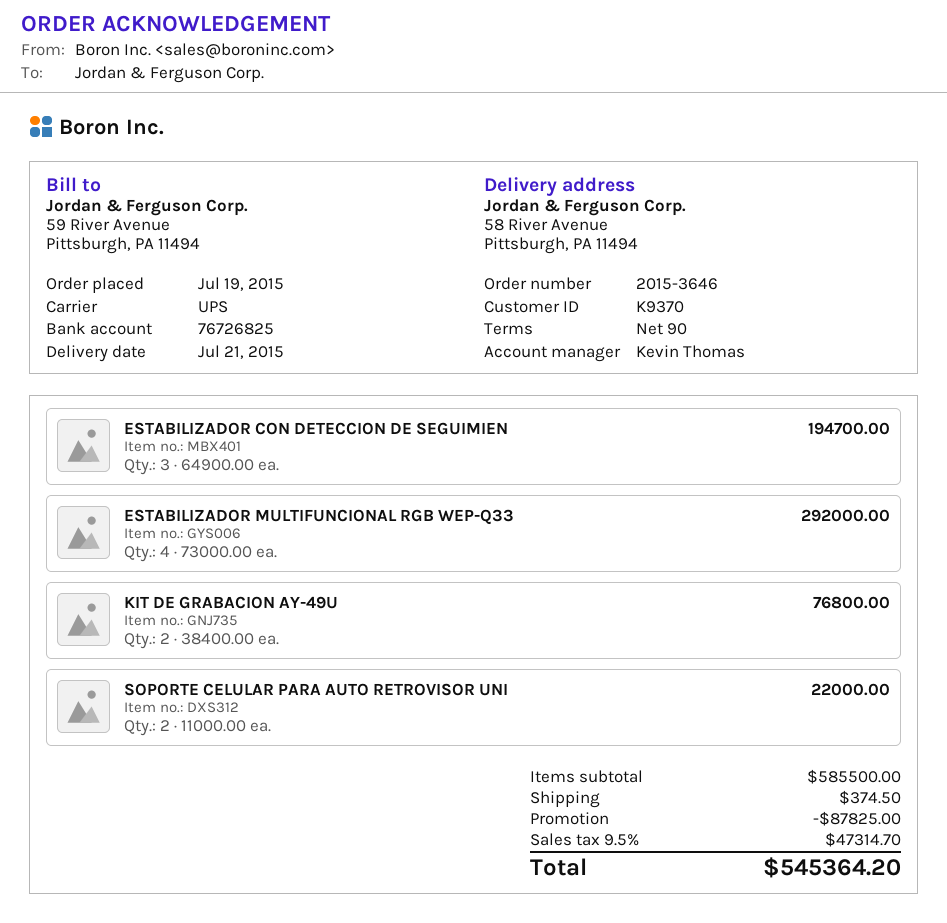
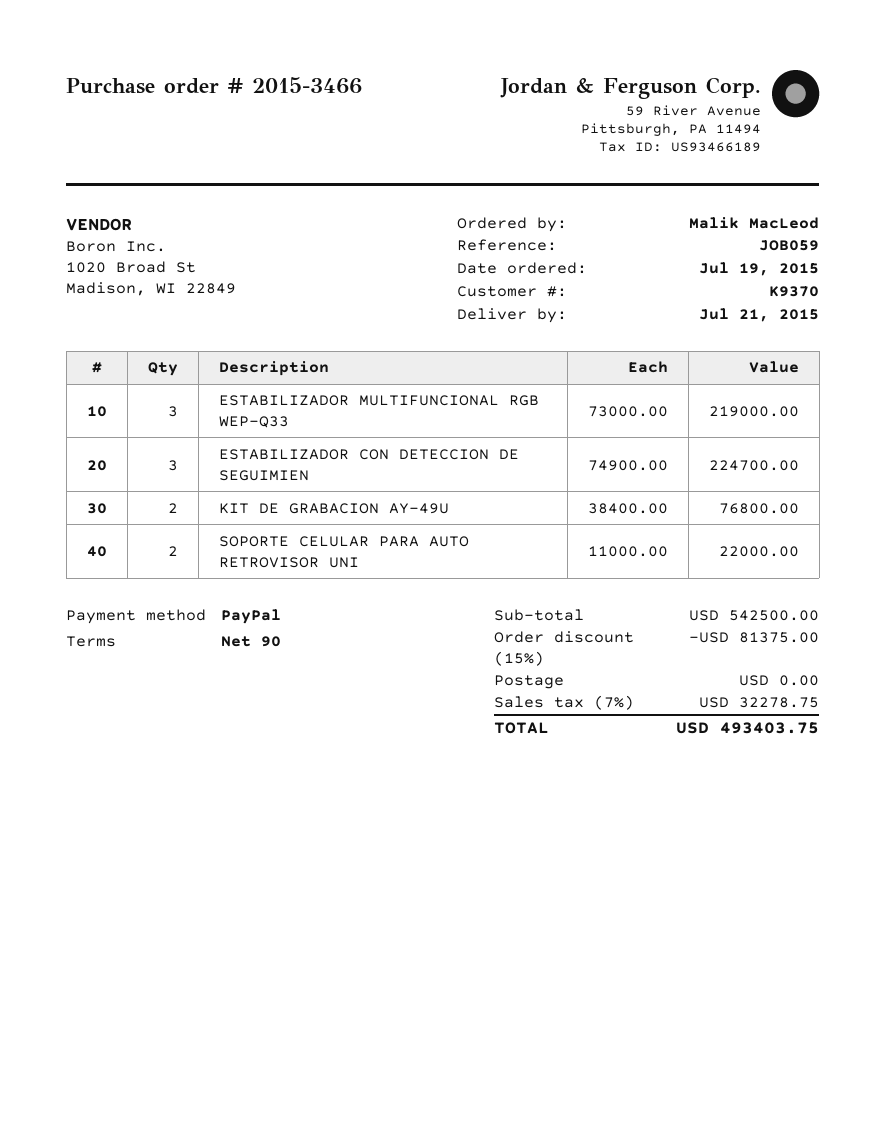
order number: 2015-3646 -> 2015-3466
ESTABILIZADOR CON DETECCION DE SEGUIMIEN: 3 x 64900.00 = 194700.00 -> 3 x 74900.00 = 224700.00
ESTABILIZADOR MULTIFUNCIONAL RGB WEP-Q33: 4 x 73000.00 = 292000.00 -> 3 x 73000.00 = 219000.00
subtotal: 585500.00 -> 542500.00
discount: 87825.00 -> 81375.00
shipping: 374.50 -> 0.00
tax: 9.5% = 47314.70 -> 7% = 32278.75
total: 545364.20 -> 493403.75

